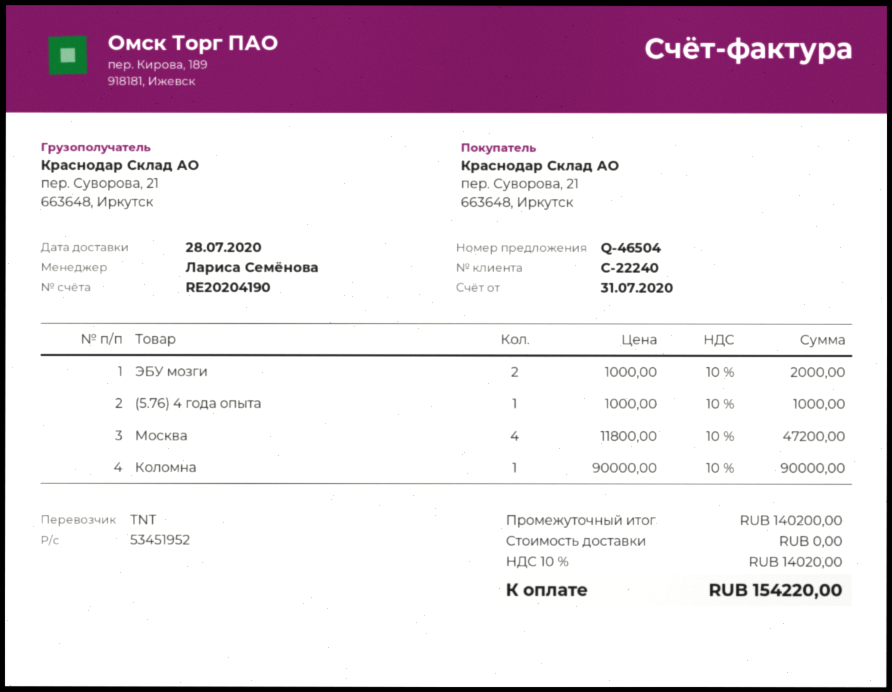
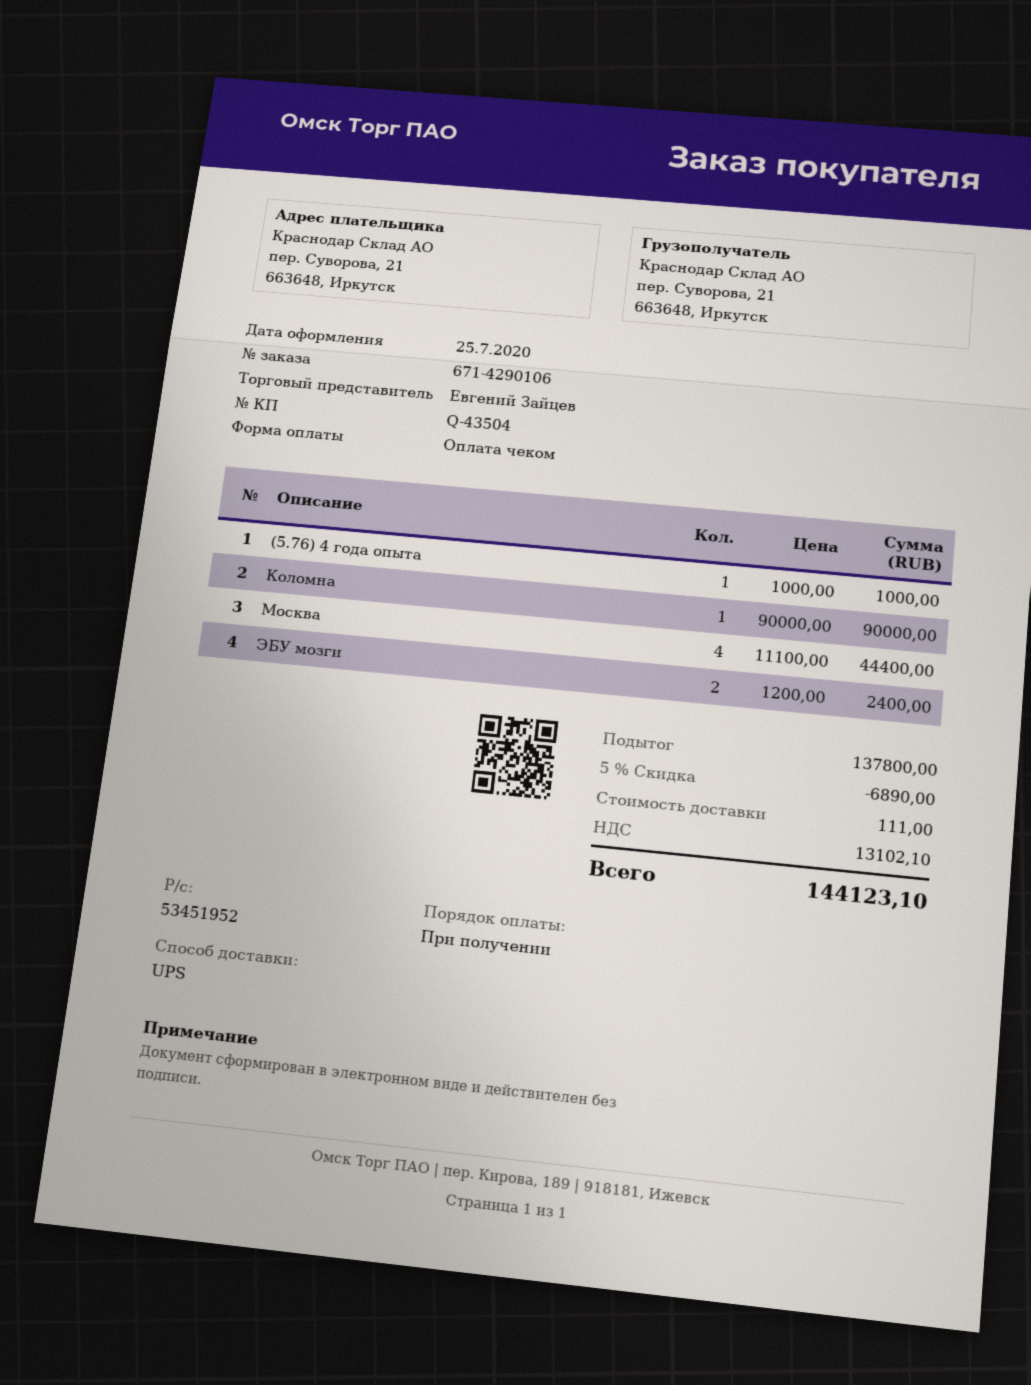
quote number: Q-46504 -> Q-43504
sales rep: Лариса Семёнова -> Евгений Зайцев
shipping method: TNT -> UPS
ЭБУ мозги: 2 x 1000.00 = 2000.00 -> 2 x 1200.00 = 2400.00
Москва: 4 x 11800.00 = 47200.00 -> 4 x 11100.00 = 44400.00
subtotal: 140200.00 -> 137800.00
discount: none -> 5% = 6890.00
shipping: 0.00 -> 111.00
tax: 14020.00 -> 13102.10
total: 154220.00 -> 144123.10

